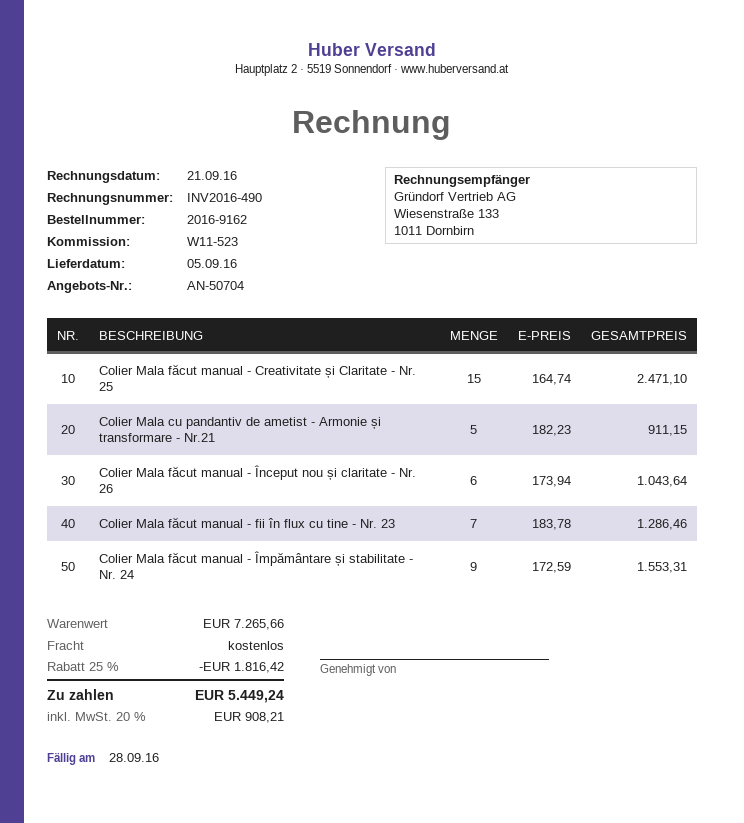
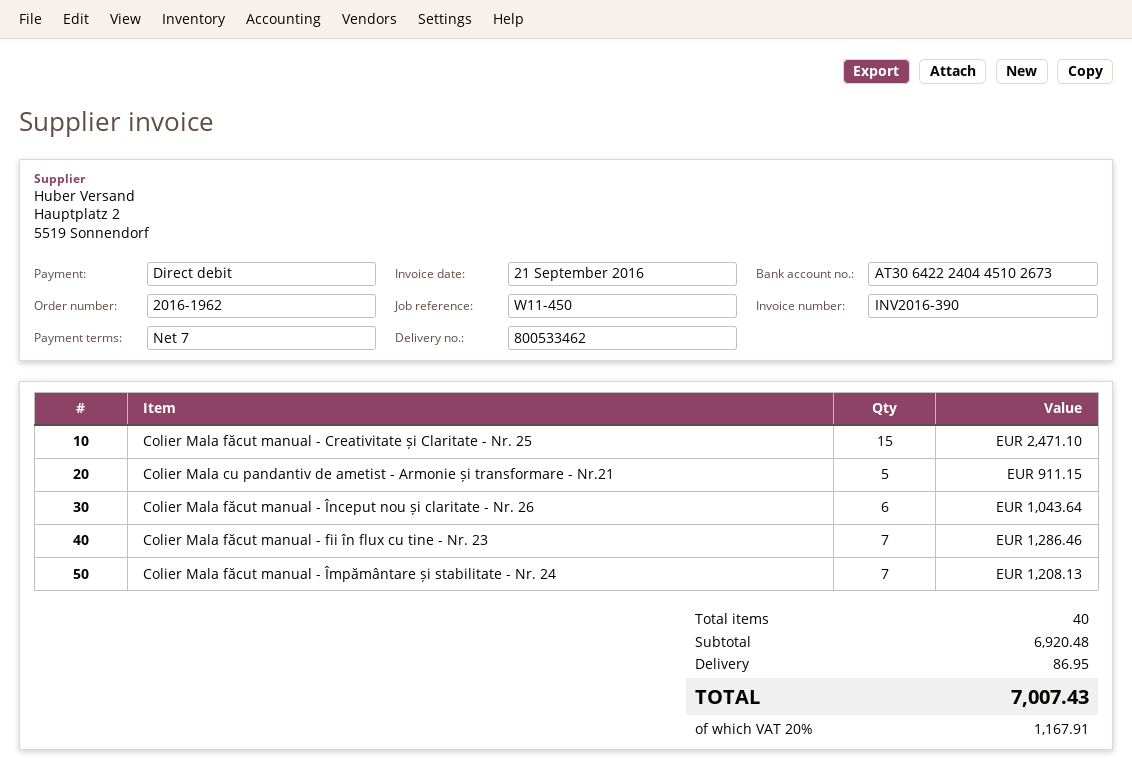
order number: 2016-9162 -> 2016-1962
invoice number: INV2016-490 -> INV2016-390
reference: W11-523 -> W11-450
Colier Mala făcut manual - Împământare și stabilitate - Nr. 24: 9 for 1553.31 -> 7 for 1208.13
subtotal: 7265.66 -> 6920.48
discount: 25% = 1816.42 -> none
shipping: 0.00 -> 86.95
tax: 20% = 908.21 -> 20% = 1167.91
total: 5449.24 -> 7007.43

